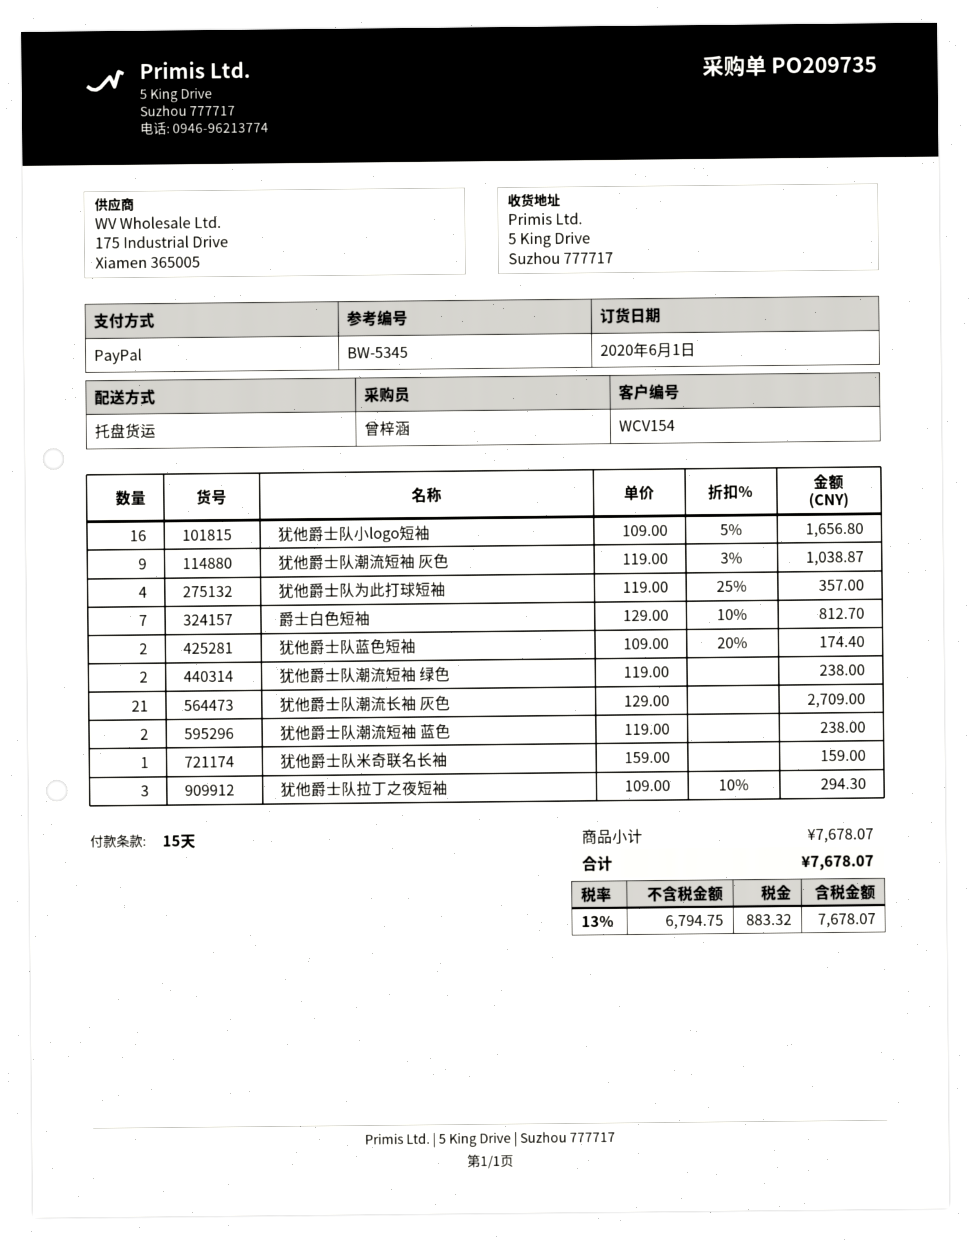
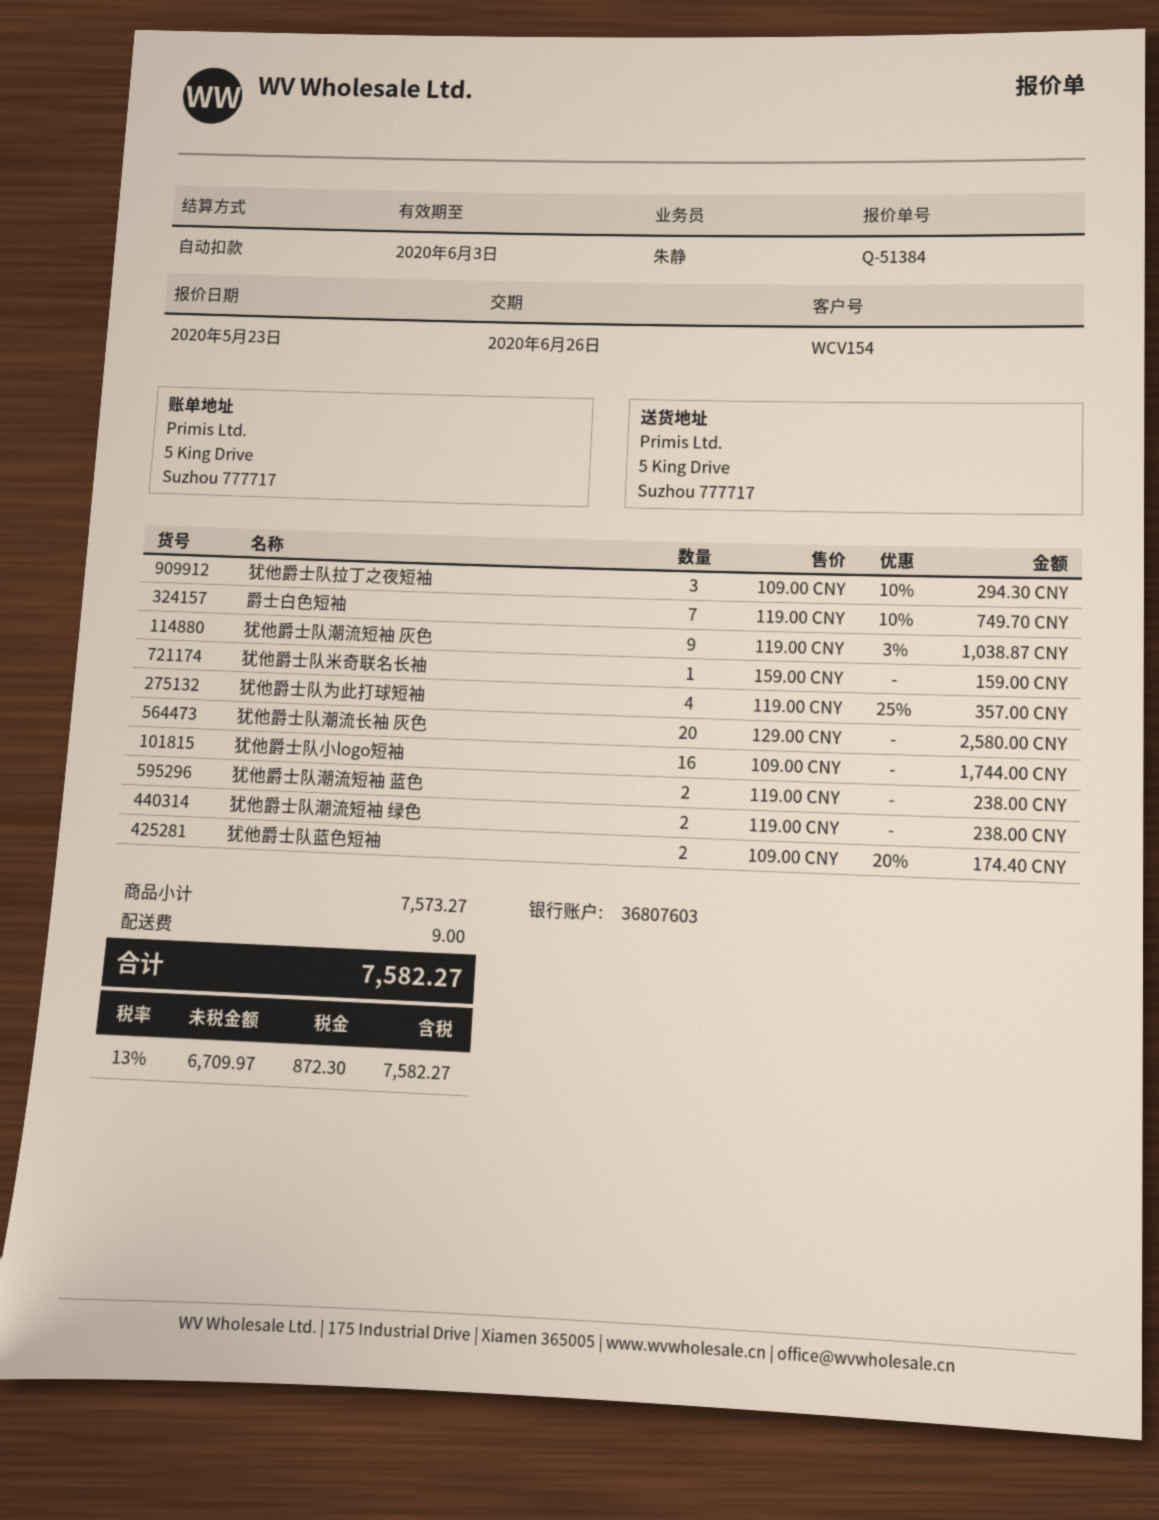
payment method: PayPal -> direct debit
犹他爵士队小logo短袖: 16 x 109.00 - 5% = 1656.80 -> 16 x 109.00 = 1744.00
爵士白色短袖: 7 x 129.00 - 10% = 812.70 -> 7 x 119.00 - 10% = 749.70
犹他爵士队潮流长袖 灰色: 21 x 129.00 = 2709.00 -> 20 x 129.00 = 2580.00
subtotal: 7678.07 -> 7573.27
shipping: none -> 9.00
net: 6794.75 -> 6709.97
tax: 13% = 883.32 -> 13% = 872.30
total: 7678.07 -> 7582.27

